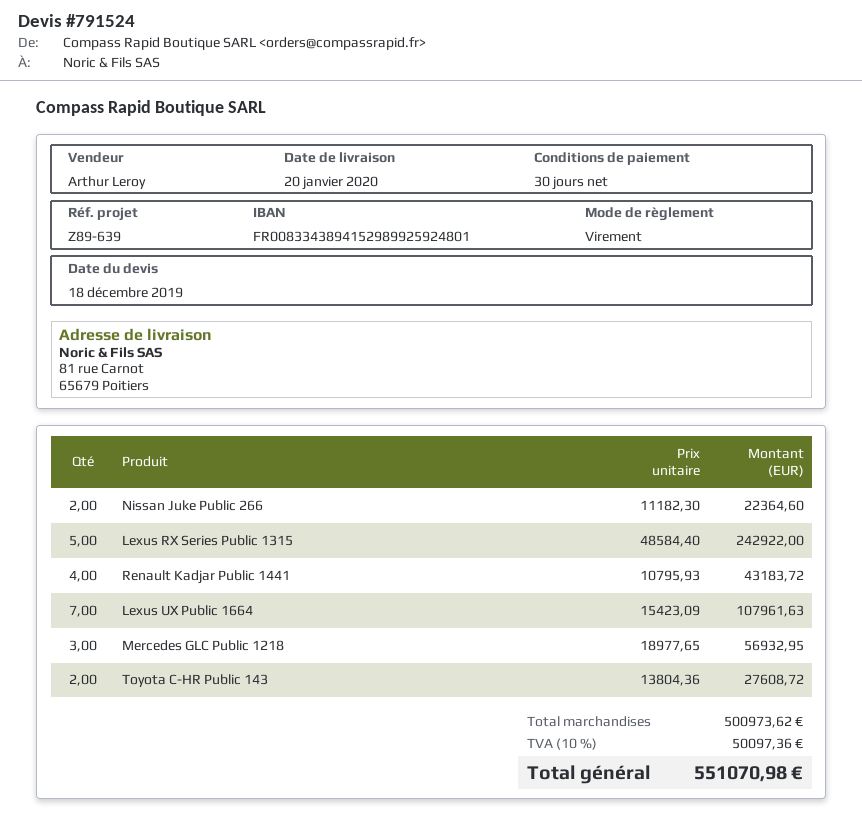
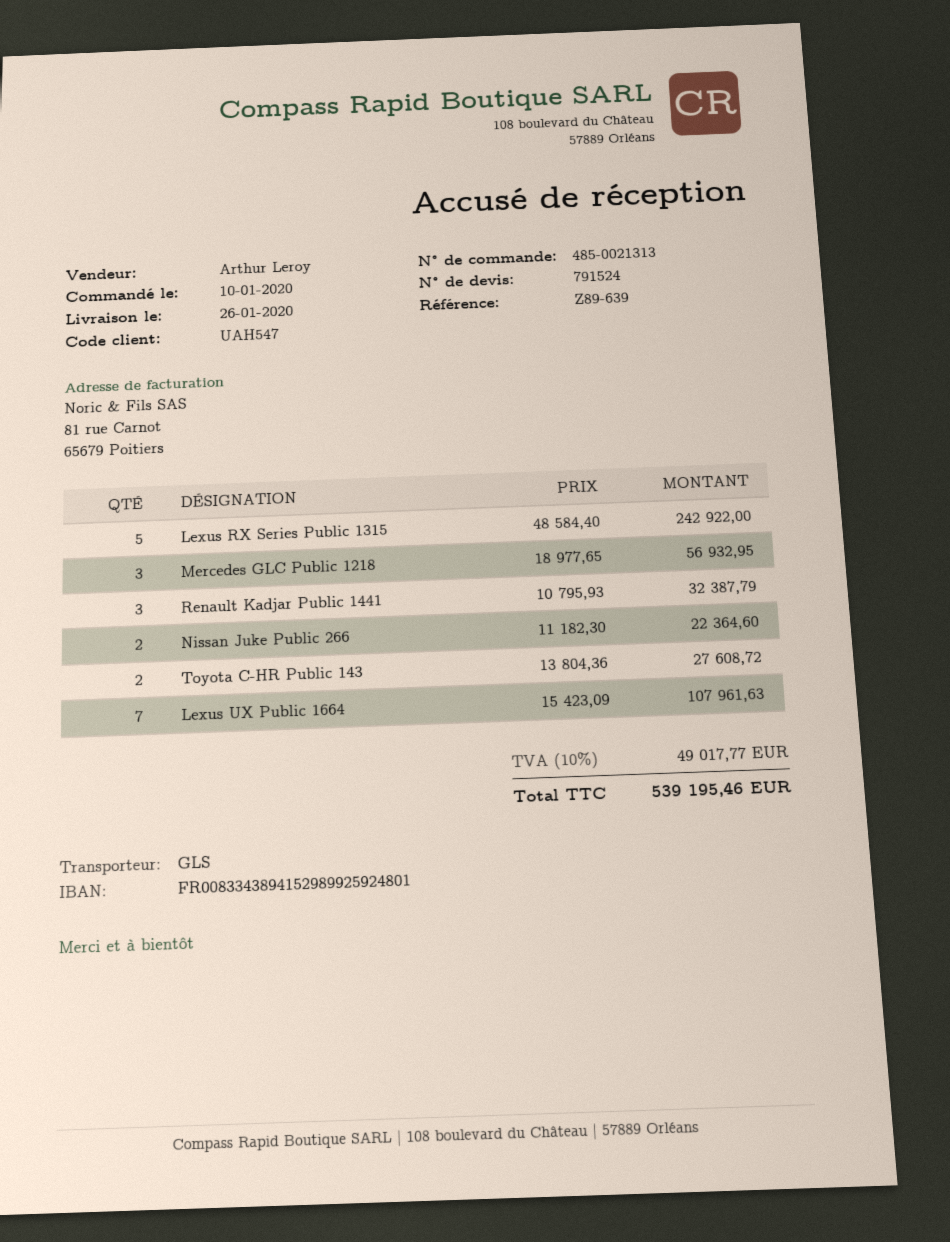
delivery date: 2020-01-20 -> 2020-01-26
Renault Kadjar Public 1441: 4 x 10795.93 = 43183.72 -> 3 x 10795.93 = 32387.79
tax: 10% = 50097.36 -> 10% = 49017.77
total: 551070.98 -> 539195.46

